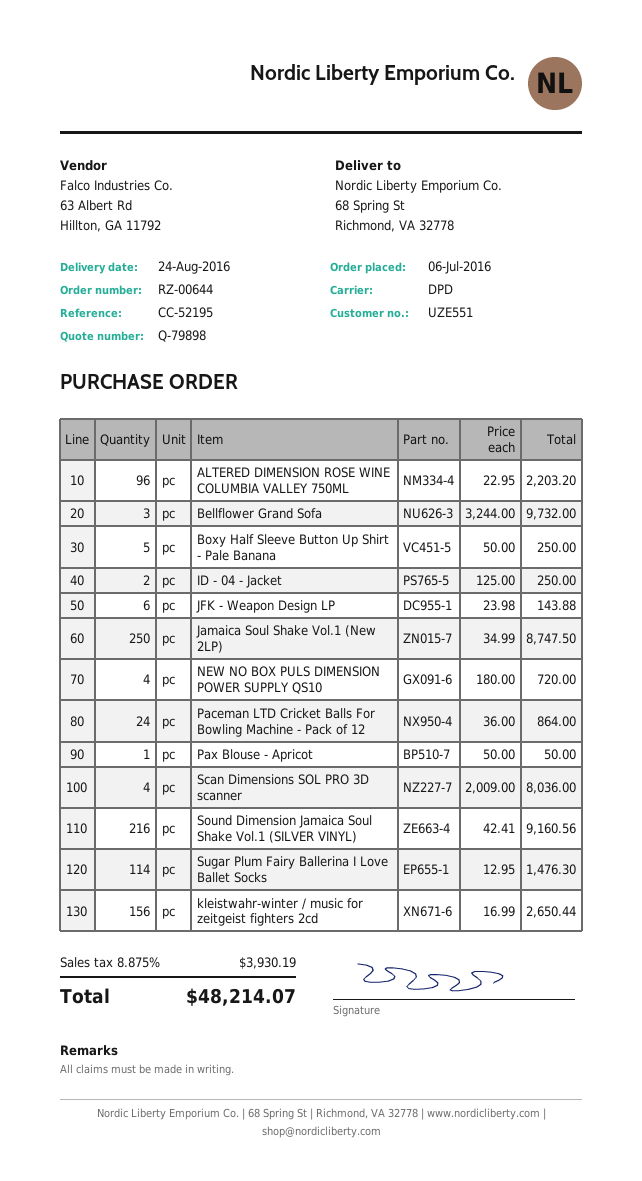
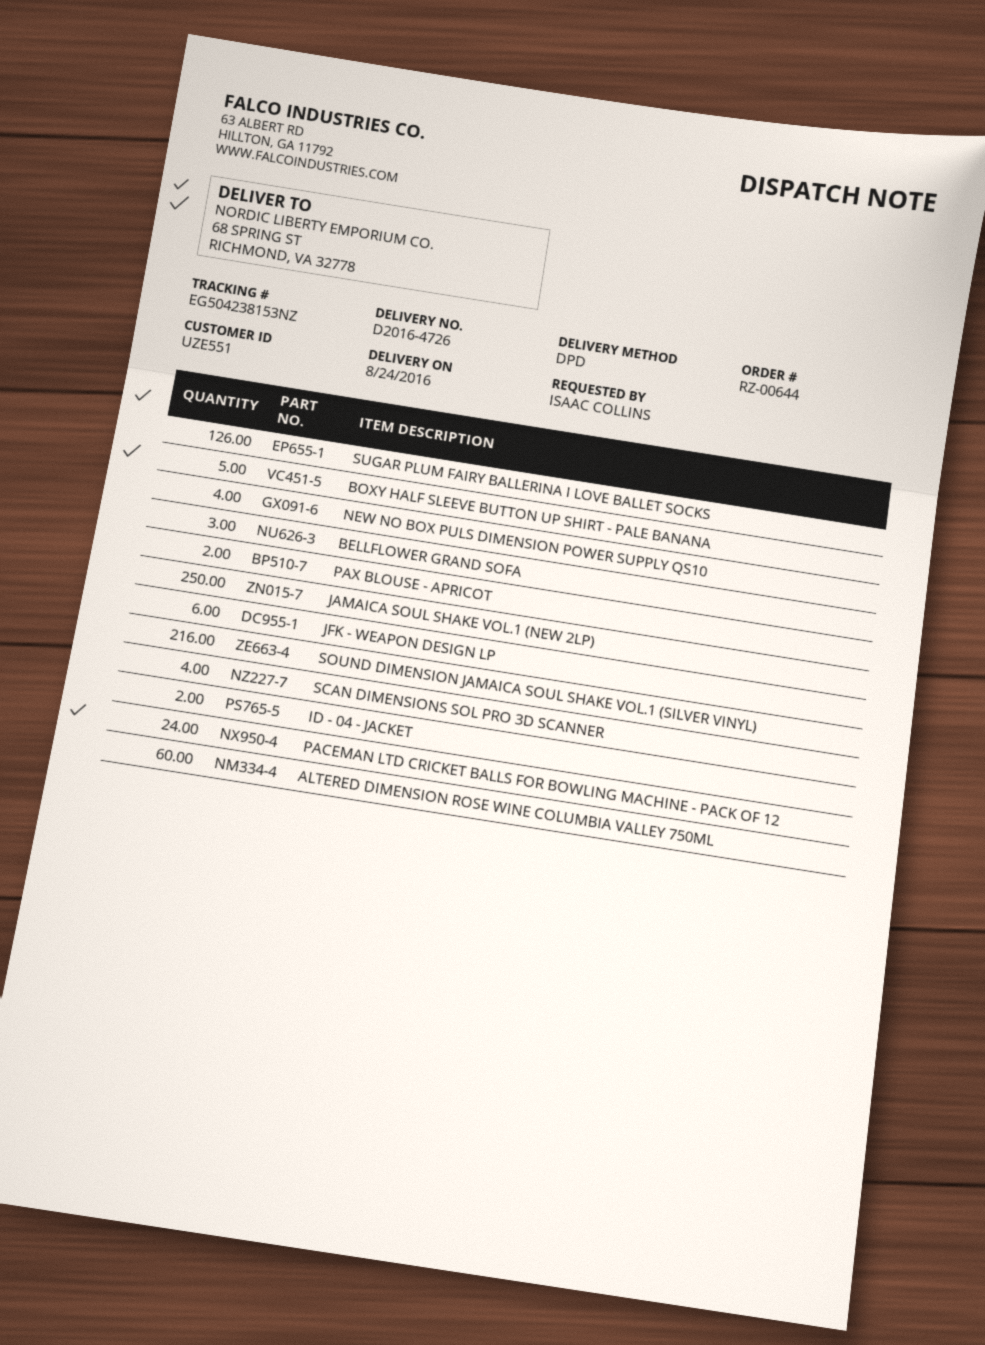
ALTERED DIMENSION ROSE WINE COLUMBIA VALLEY 750ML: 96 -> 60
Pax Blouse - Apricot: 1 -> 2
Sugar Plum Fairy Ballerina I Love Ballet Socks: 114 -> 126
kleistwahr-winter / music for zeitgeist fighters 2cd: 156 -> none

